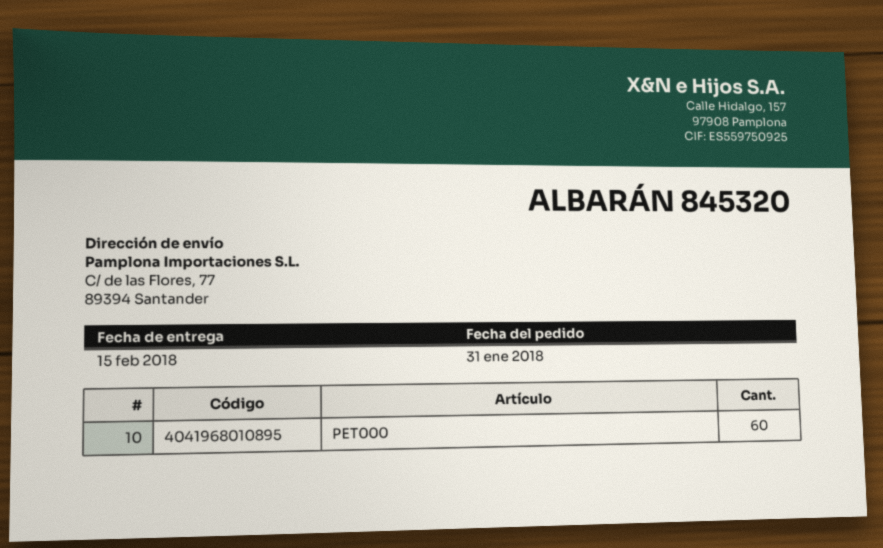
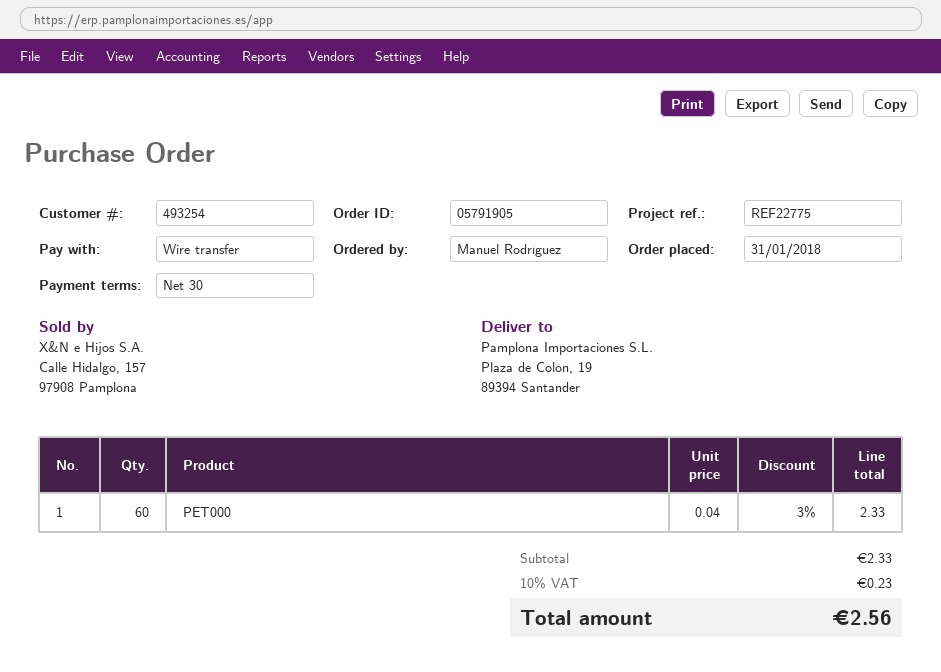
ship to: C/ de las Flores, 77, 89394 Santander -> Plaza de Colón, 19, 89394 Santander

